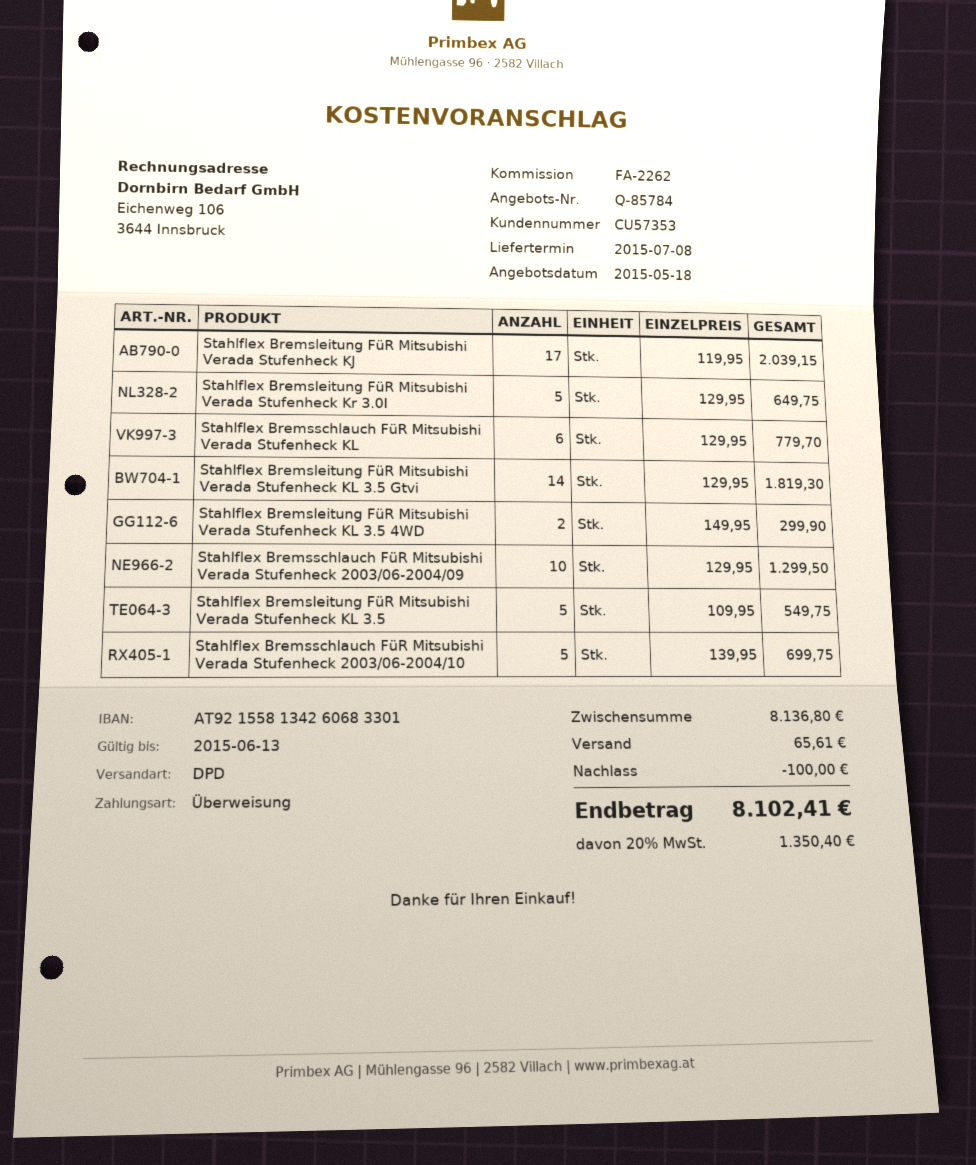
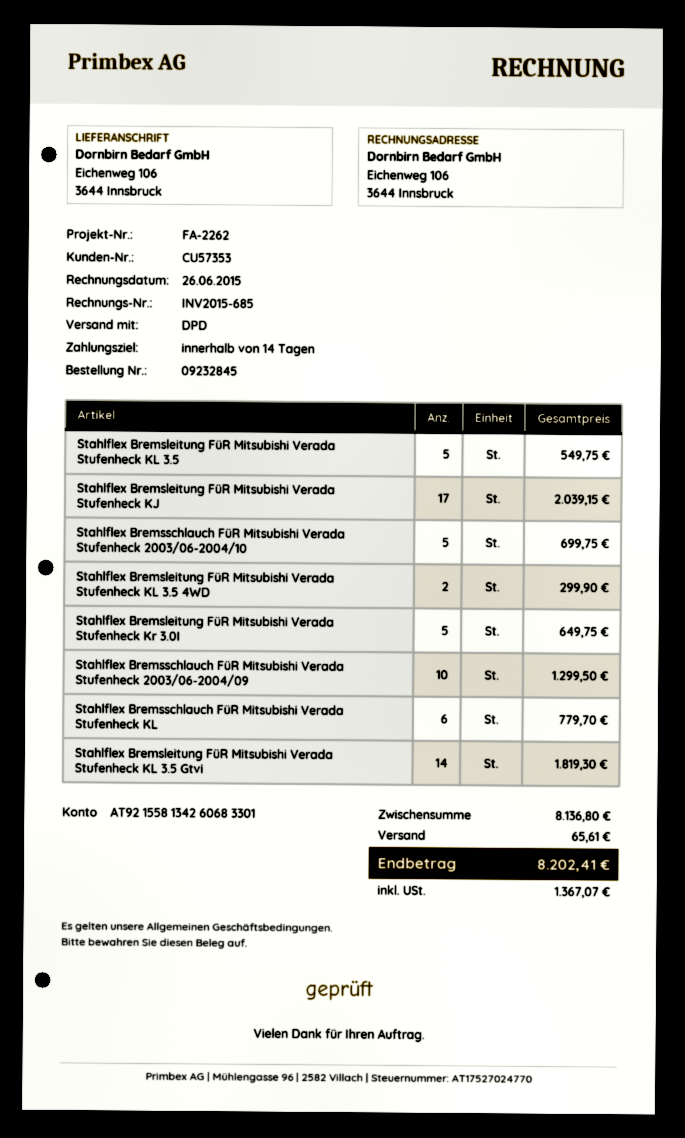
discount: 100.00 -> none
tax: 1350.40 -> 1367.07
total: 8102.41 -> 8202.41

